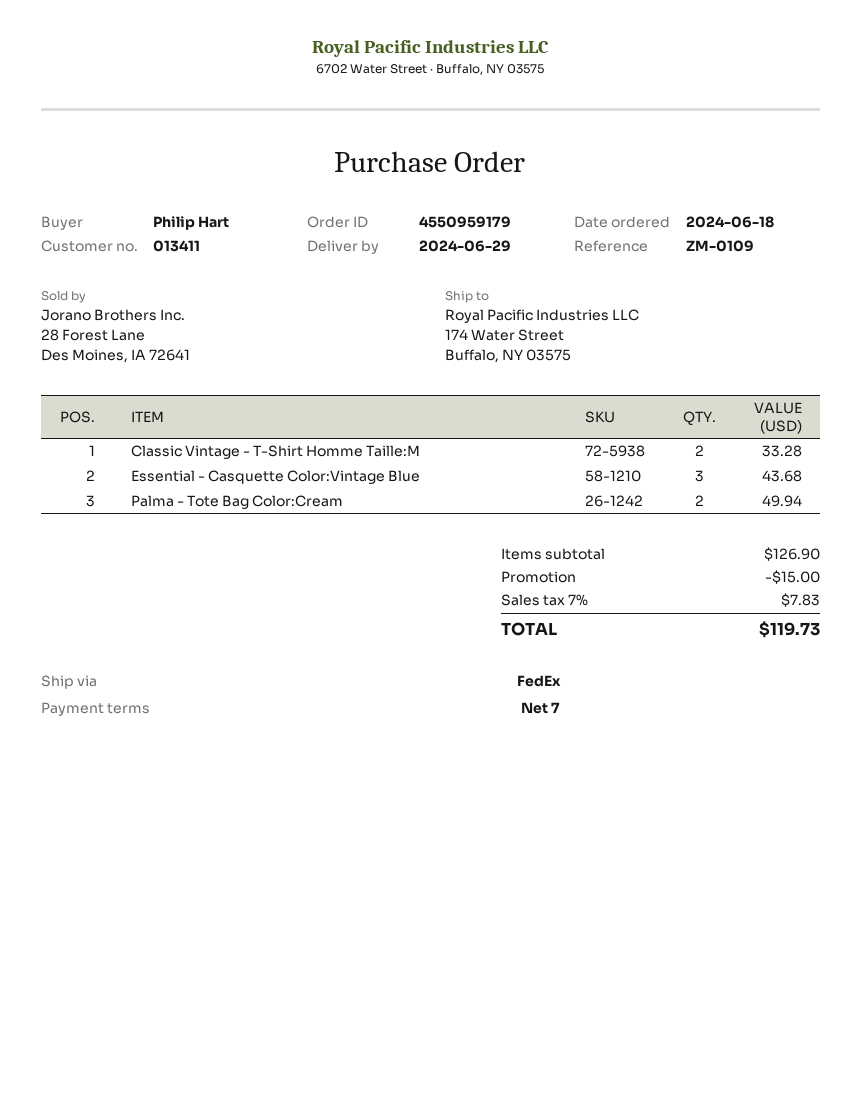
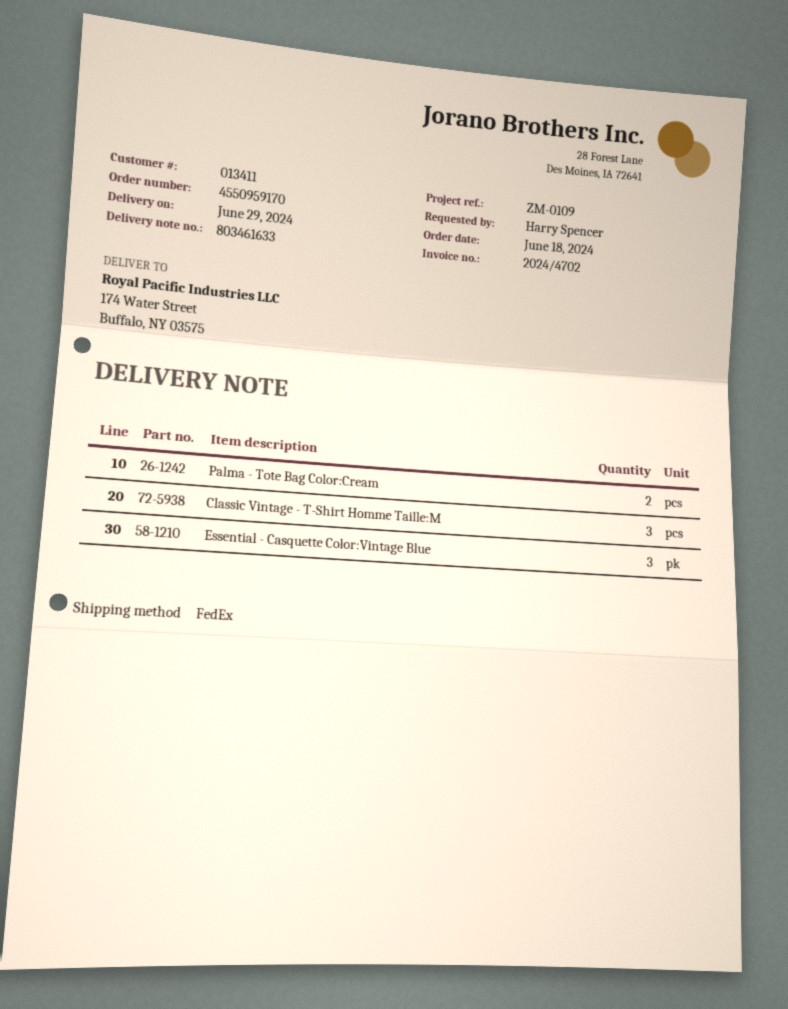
order number: 4550959179 -> 4550959170
ordered by: Philip Hart -> Harry Spencer
Classic Vintage - T-Shirt Homme Taille:M: 2 -> 3

